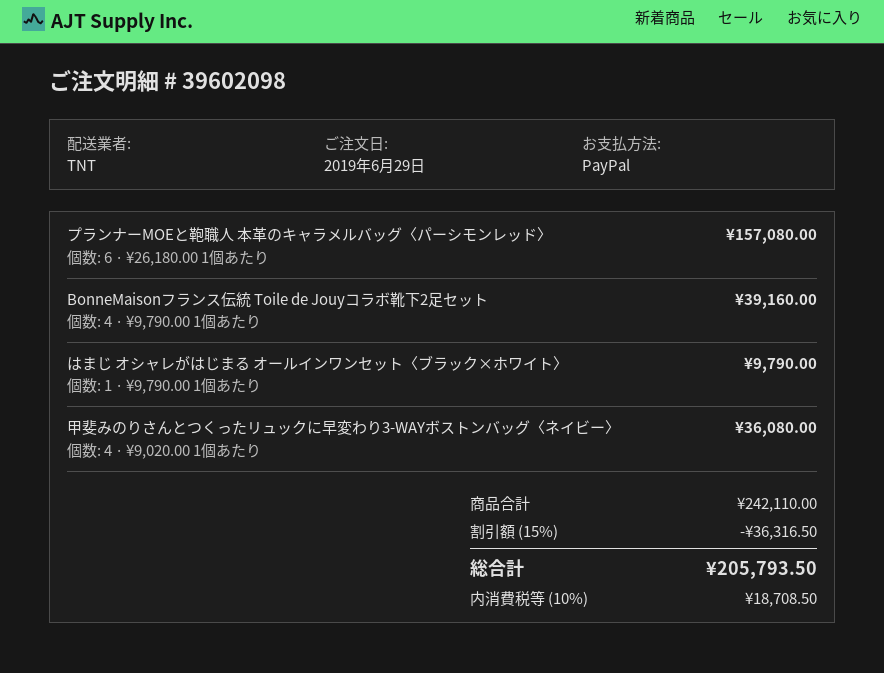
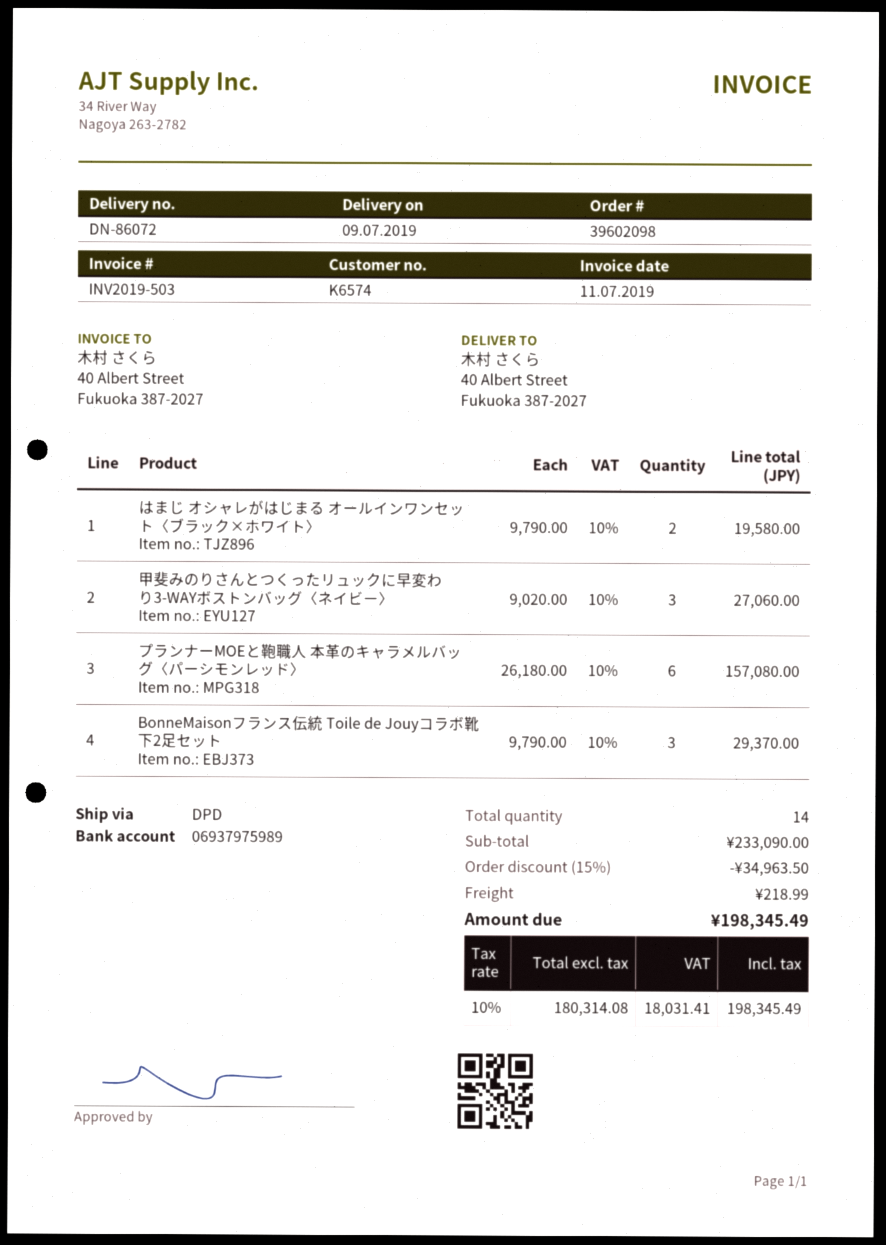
shipping method: TNT -> DPD
BonneMaisonフランス伝統 Toile de Jouyコラボ靴下2足セット: 4 x 9790.00 = 39160.00 -> 3 x 9790.00 = 29370.00
はまじ オシャレがはじまる オールインワンセット〈ブラック×ホワイト〉: 1 x 9790.00 = 9790.00 -> 2 x 9790.00 = 19580.00
甲斐みのりさんとつくったリュックに早変わり3-WAYボストンバッグ〈ネイビー〉: 4 x 9020.00 = 36080.00 -> 3 x 9020.00 = 27060.00
subtotal: 242110.00 -> 233090.00
discount: 15% = 36316.50 -> 15% = 34963.50
shipping: none -> 218.99
tax: 10% = 18708.50 -> 10% = 18031.41
total: 205793.50 -> 198345.49

